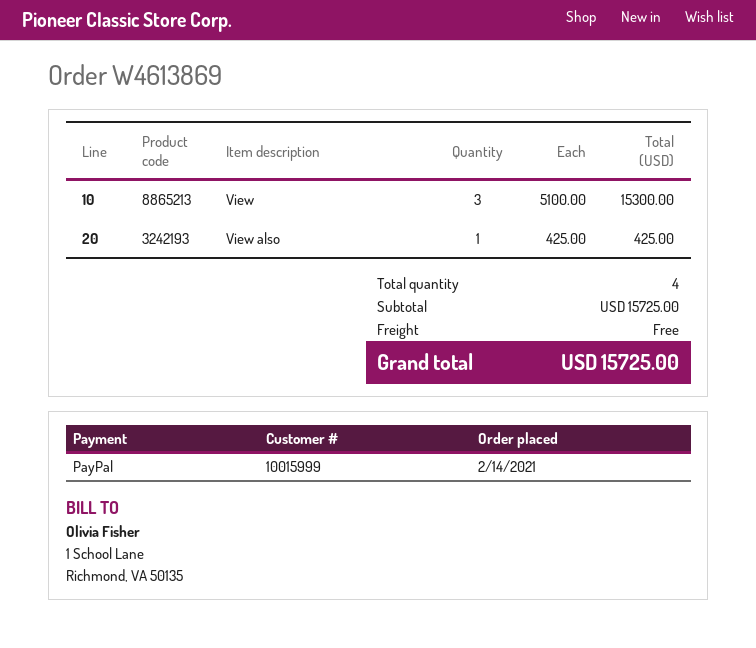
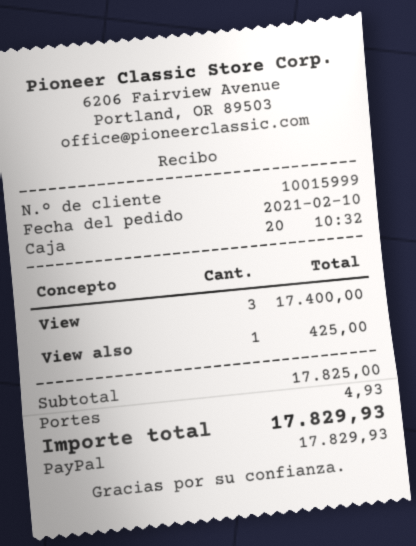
order date: 2021-02-14 -> 2021-02-10
View: 3 for 15300.00 -> 3 for 17400.00
subtotal: 15725.00 -> 17825.00
shipping: 0.00 -> 4.93
total: 15725.00 -> 17829.93

